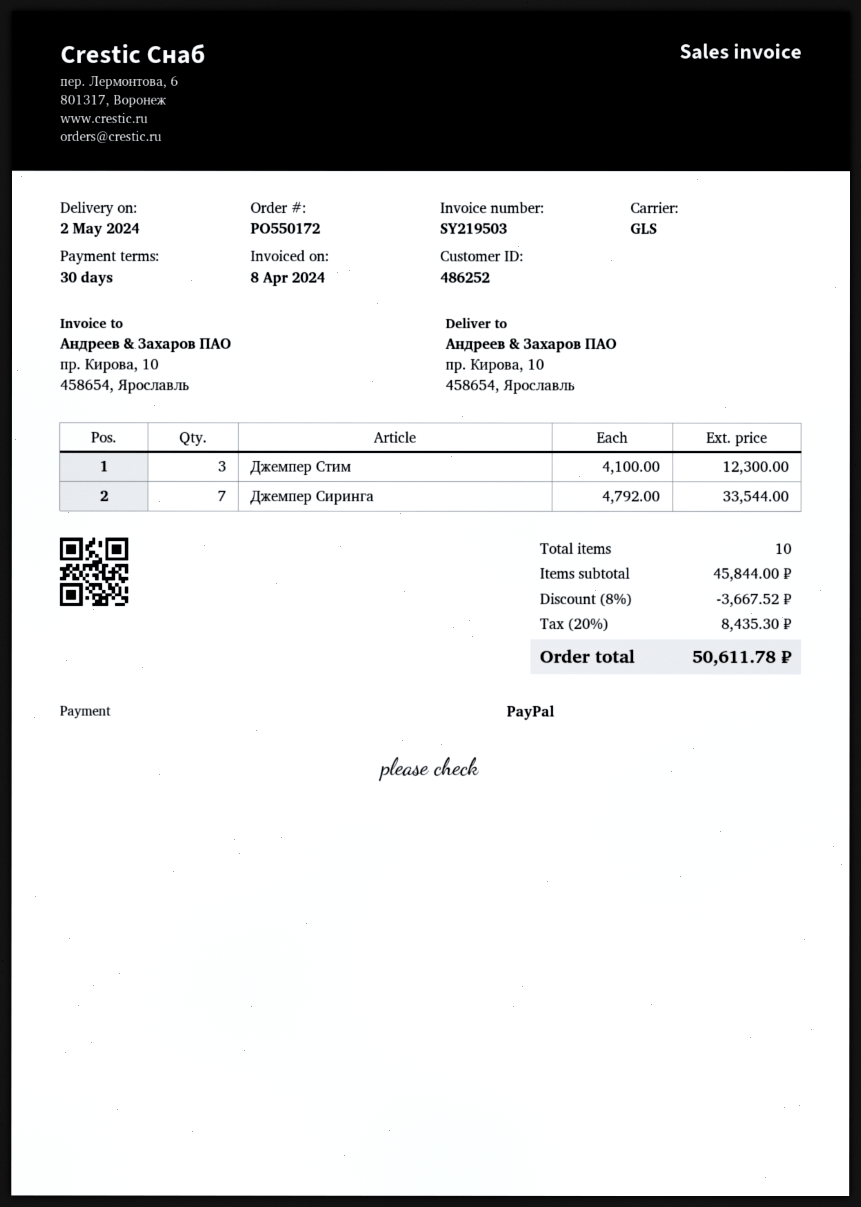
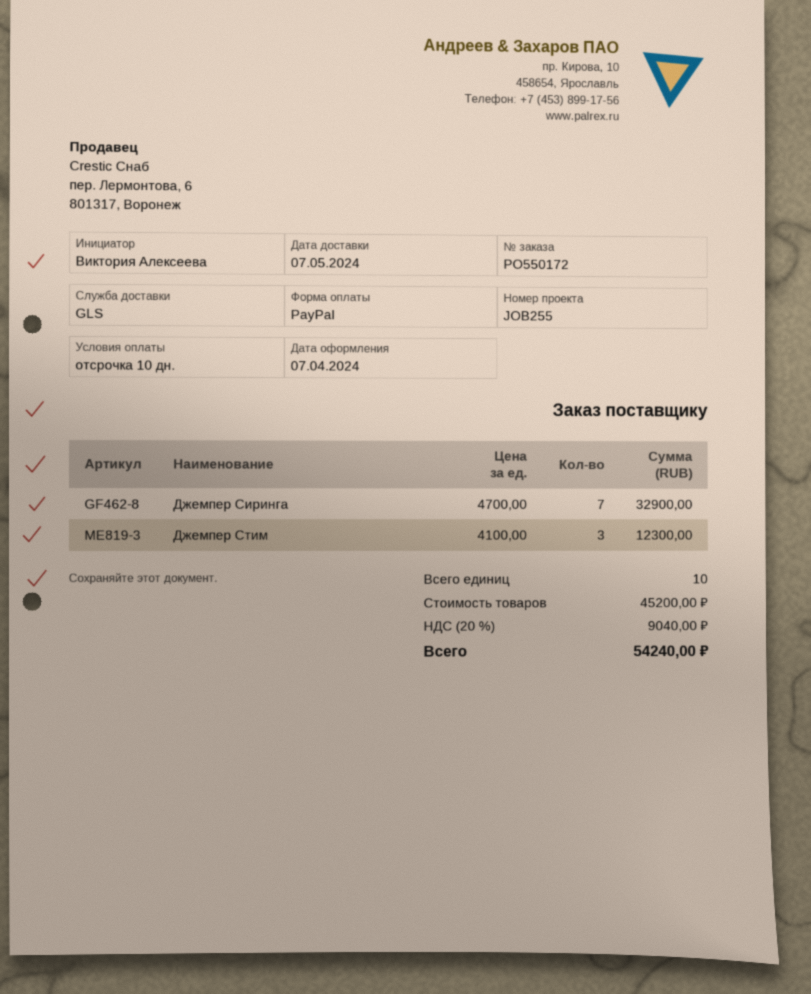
delivery date: 2024-05-02 -> 2024-05-07
payment terms: 30 days -> 10 days
Джемпер Сиринга: 7 x 4792.00 = 33544.00 -> 7 x 4700.00 = 32900.00
subtotal: 45844.00 -> 45200.00
discount: 8% = 3667.52 -> none
tax: 20% = 8435.30 -> 20% = 9040.00
total: 50611.78 -> 54240.00

